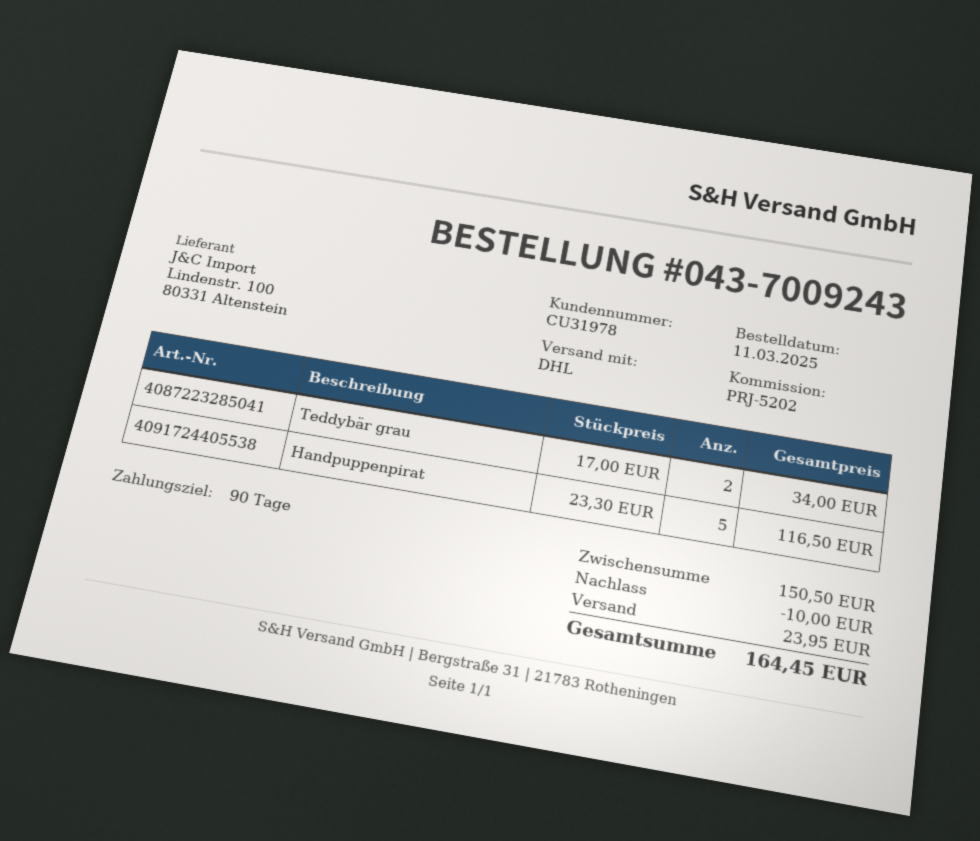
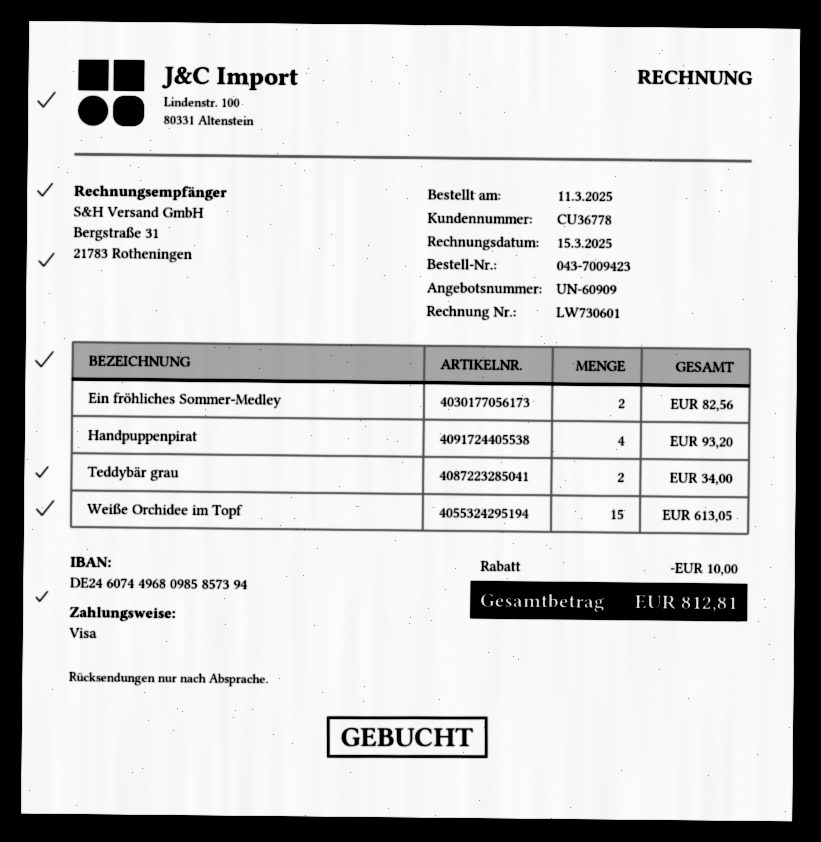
order number: 043-7009243 -> 043-7009423
customer number: CU31978 -> CU36778
Handpuppenpirat: 5 for 116.50 -> 4 for 93.20
Ein fröhliches Sommer-Medley: none -> 2 for 82.56
Weiße Orchidee im Topf: none -> 15 for 613.05
shipping: 23.95 -> none
total: 164.45 -> 812.81

